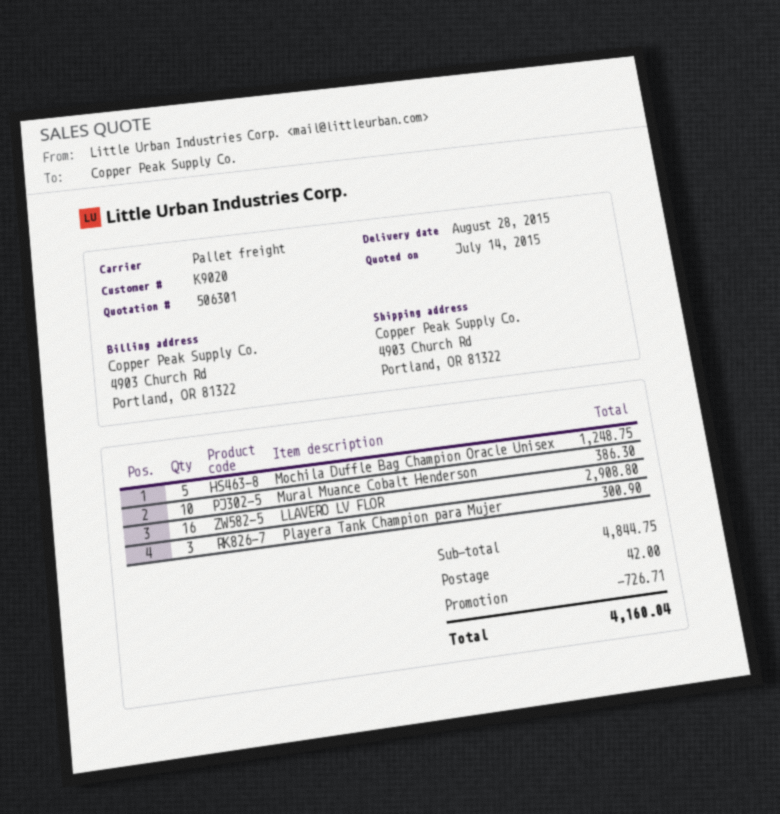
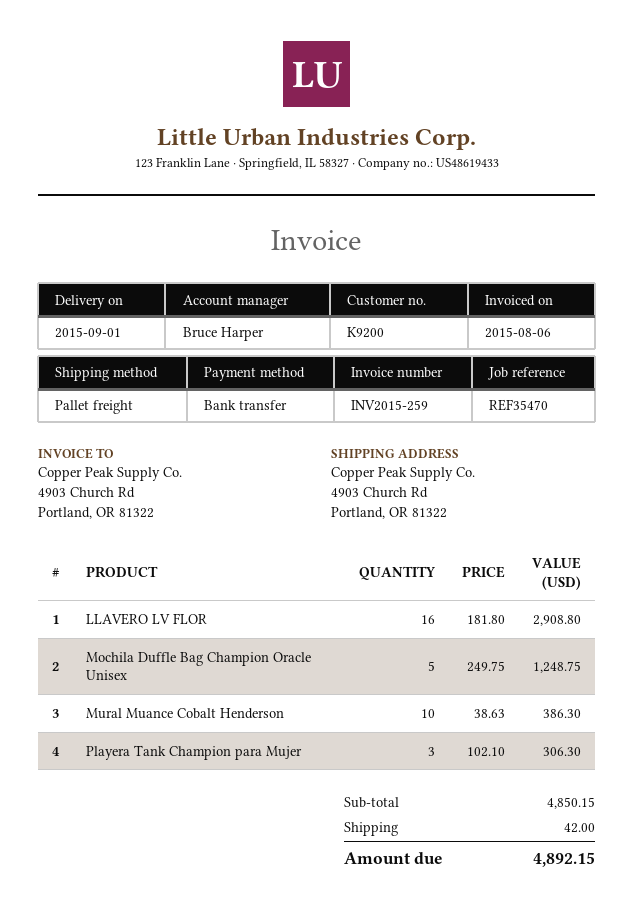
delivery date: 2015-08-28 -> 2015-09-01
customer number: K9020 -> K9200
Playera Tank Champion para Mujer: 3 for 300.90 -> 3 for 306.30
subtotal: 4844.75 -> 4850.15
discount: 726.71 -> none
total: 4160.04 -> 4892.15

